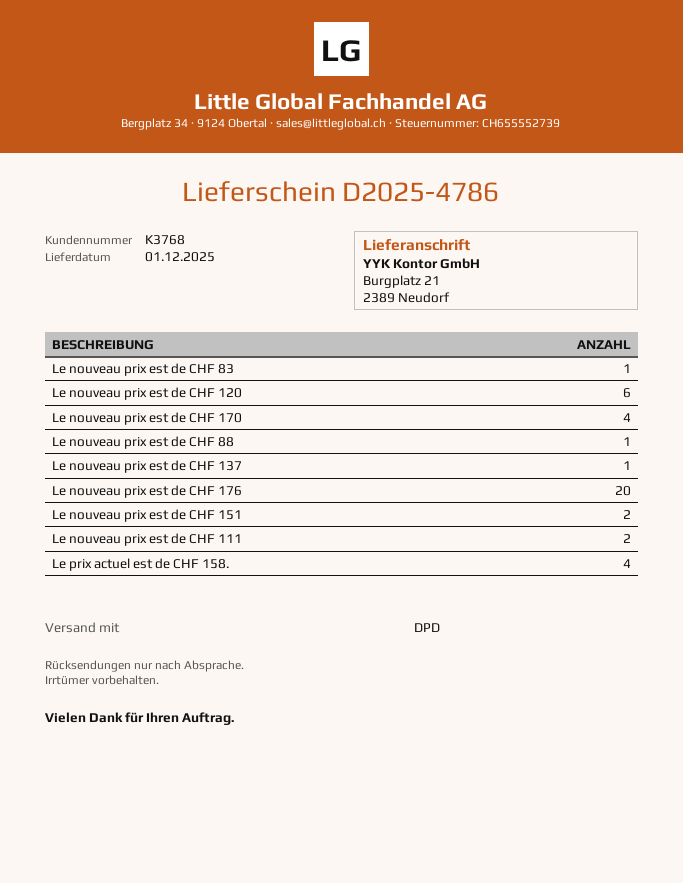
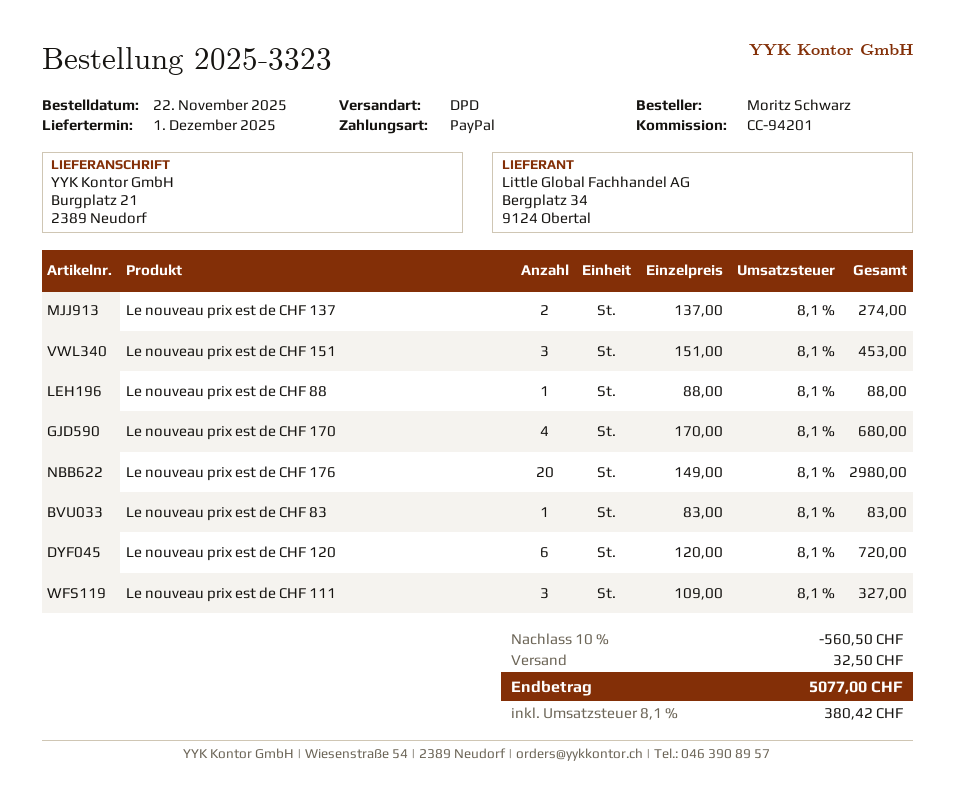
Le nouveau prix est de CHF 137: 1 -> 2
Le nouveau prix est de CHF 151: 2 -> 3
Le nouveau prix est de CHF 111: 2 -> 3
Le prix actuel est de CHF 158.: 4 -> none

